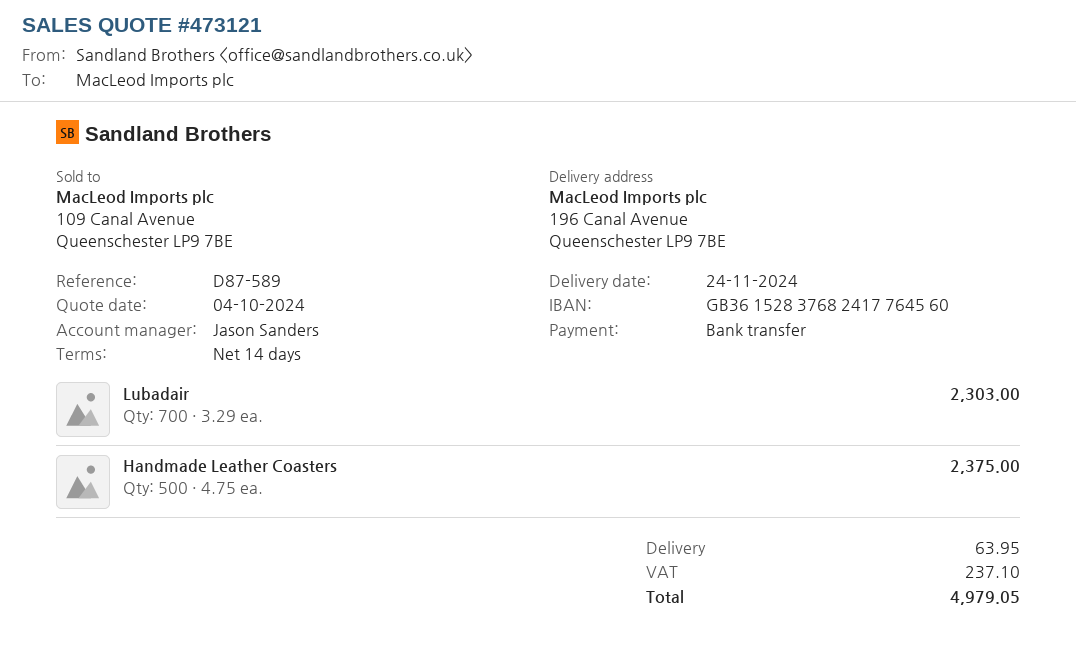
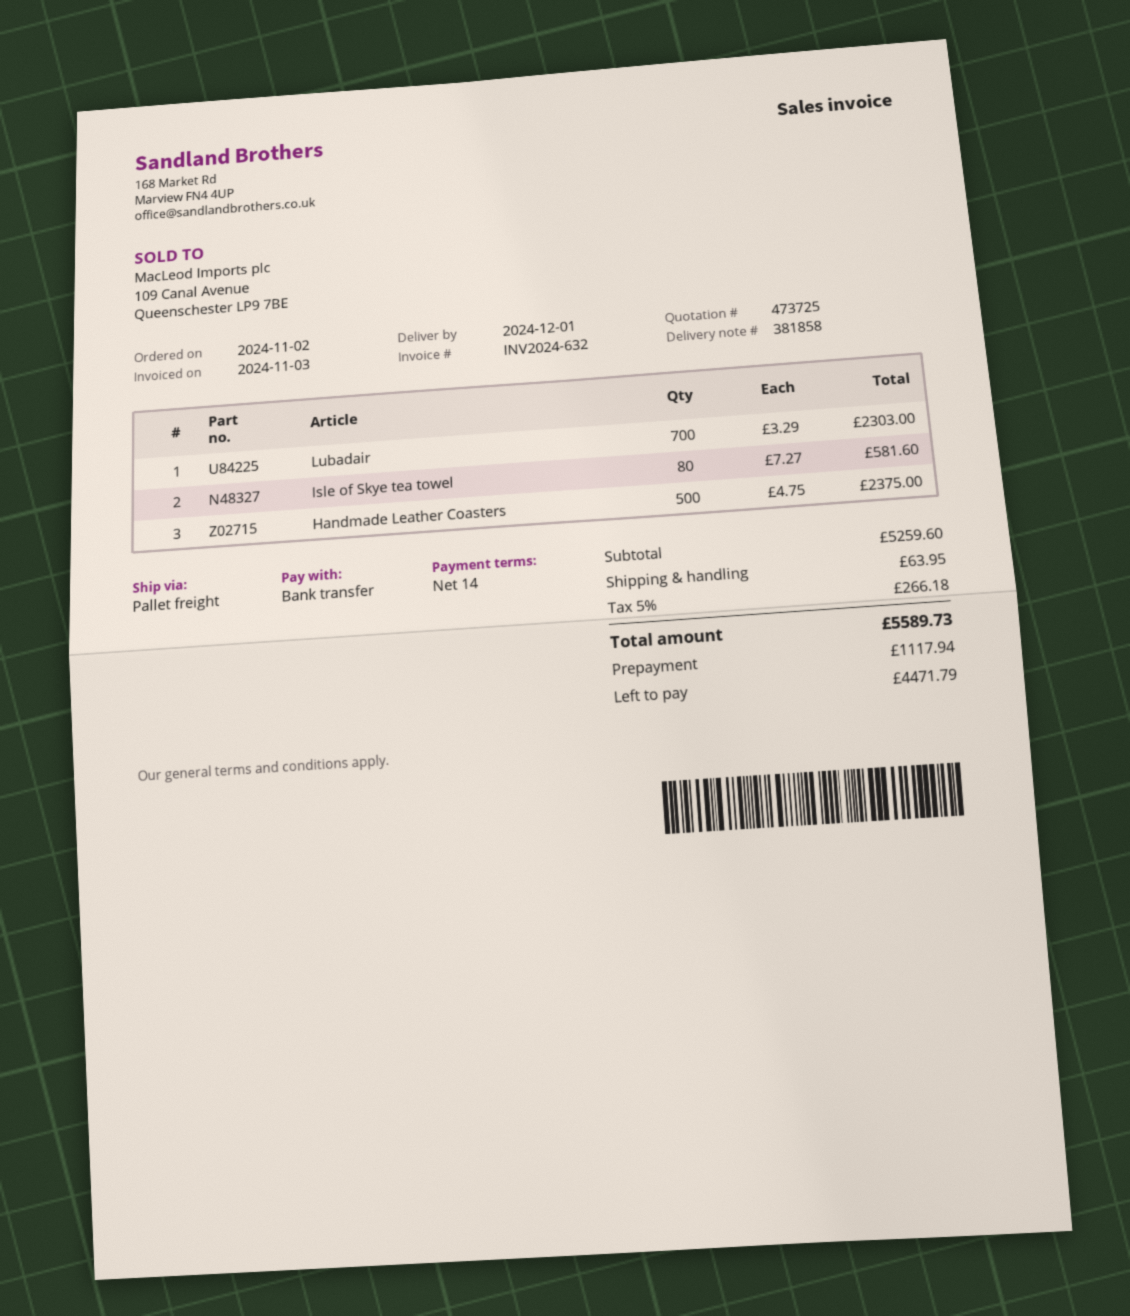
quote number: 473121 -> 473725
delivery date: 2024-11-24 -> 2024-12-01
Isle of Skye tea towel: none -> 80 x 7.27 = 581.60
tax: 237.10 -> 266.18
total: 4979.05 -> 5589.73

